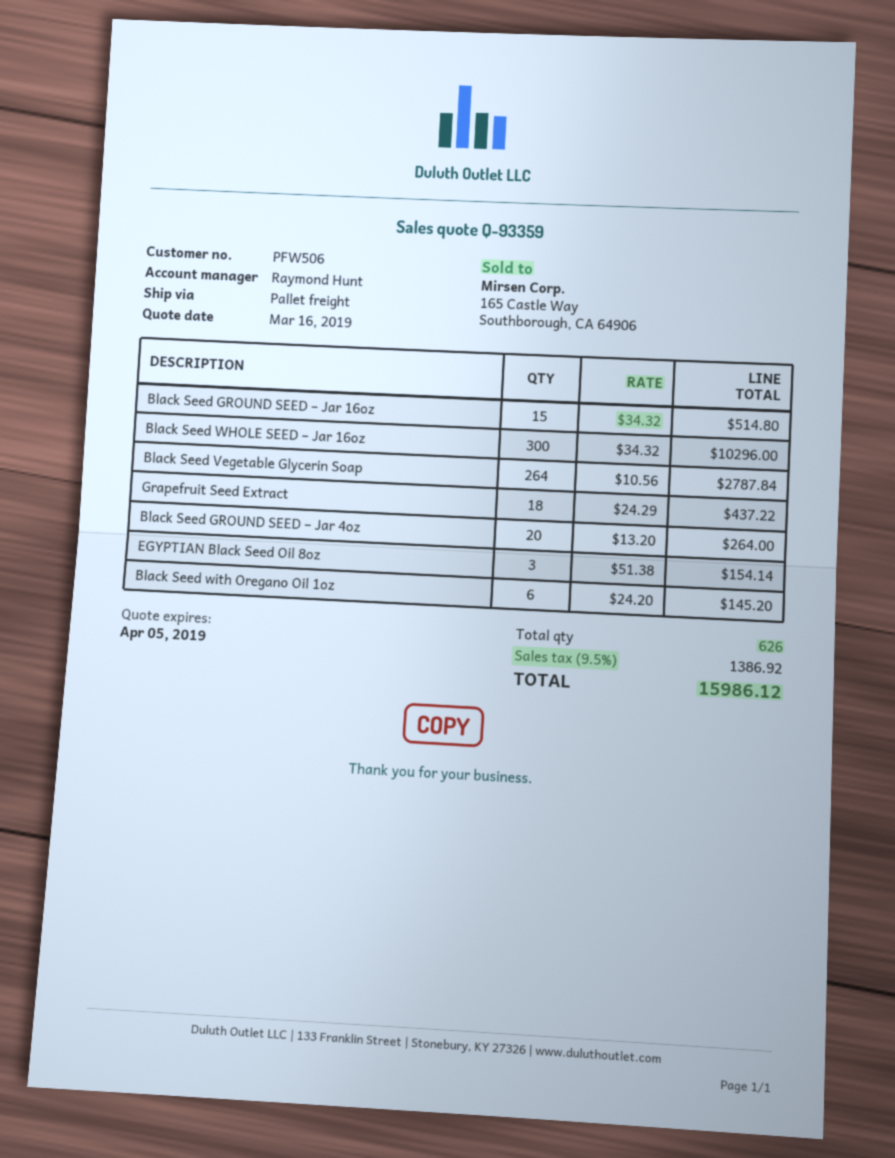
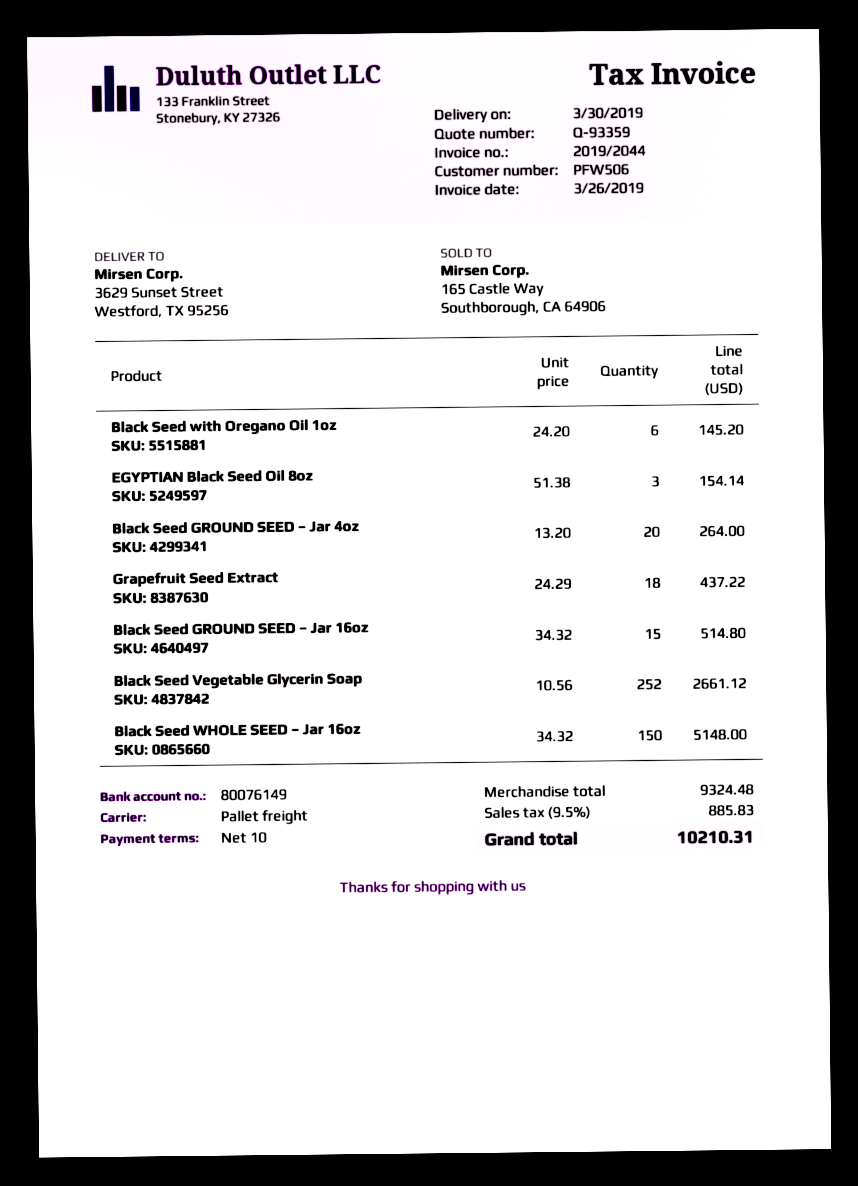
Black Seed WHOLE SEED – Jar 16oz: 300 x 34.32 = 10296.00 -> 150 x 34.32 = 5148.00
Black Seed Vegetable Glycerin Soap: 264 x 10.56 = 2787.84 -> 252 x 10.56 = 2661.12
tax: 9.5% = 1386.92 -> 9.5% = 885.83
total: 15986.12 -> 10210.31

